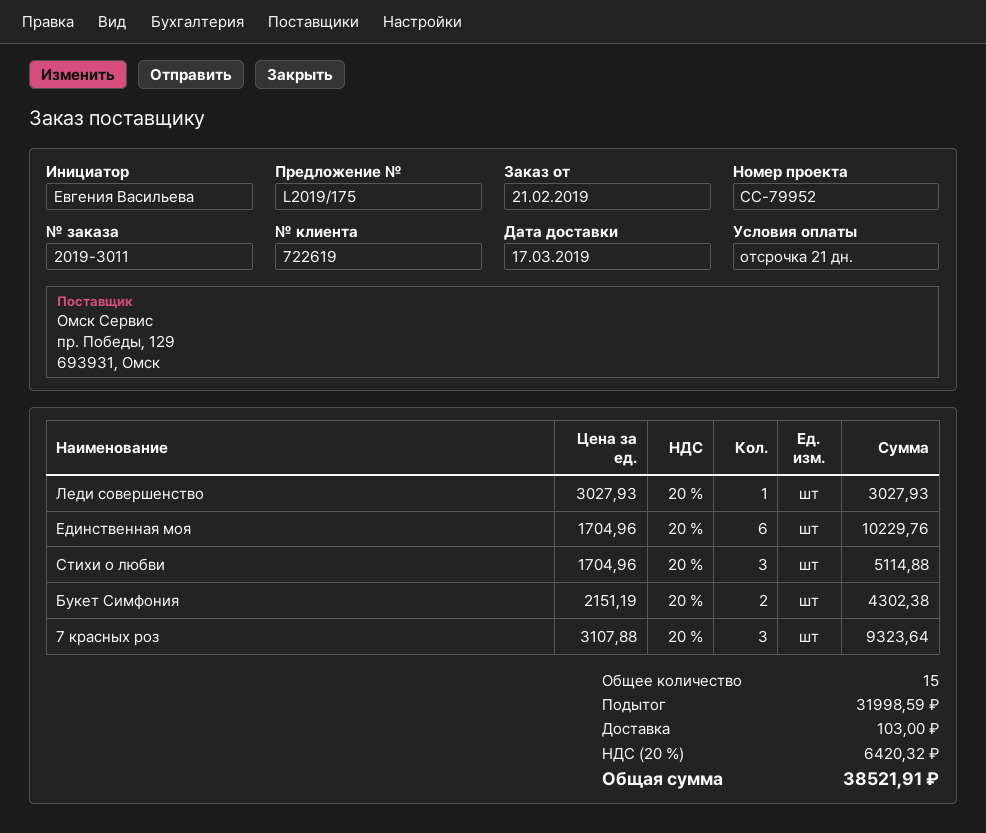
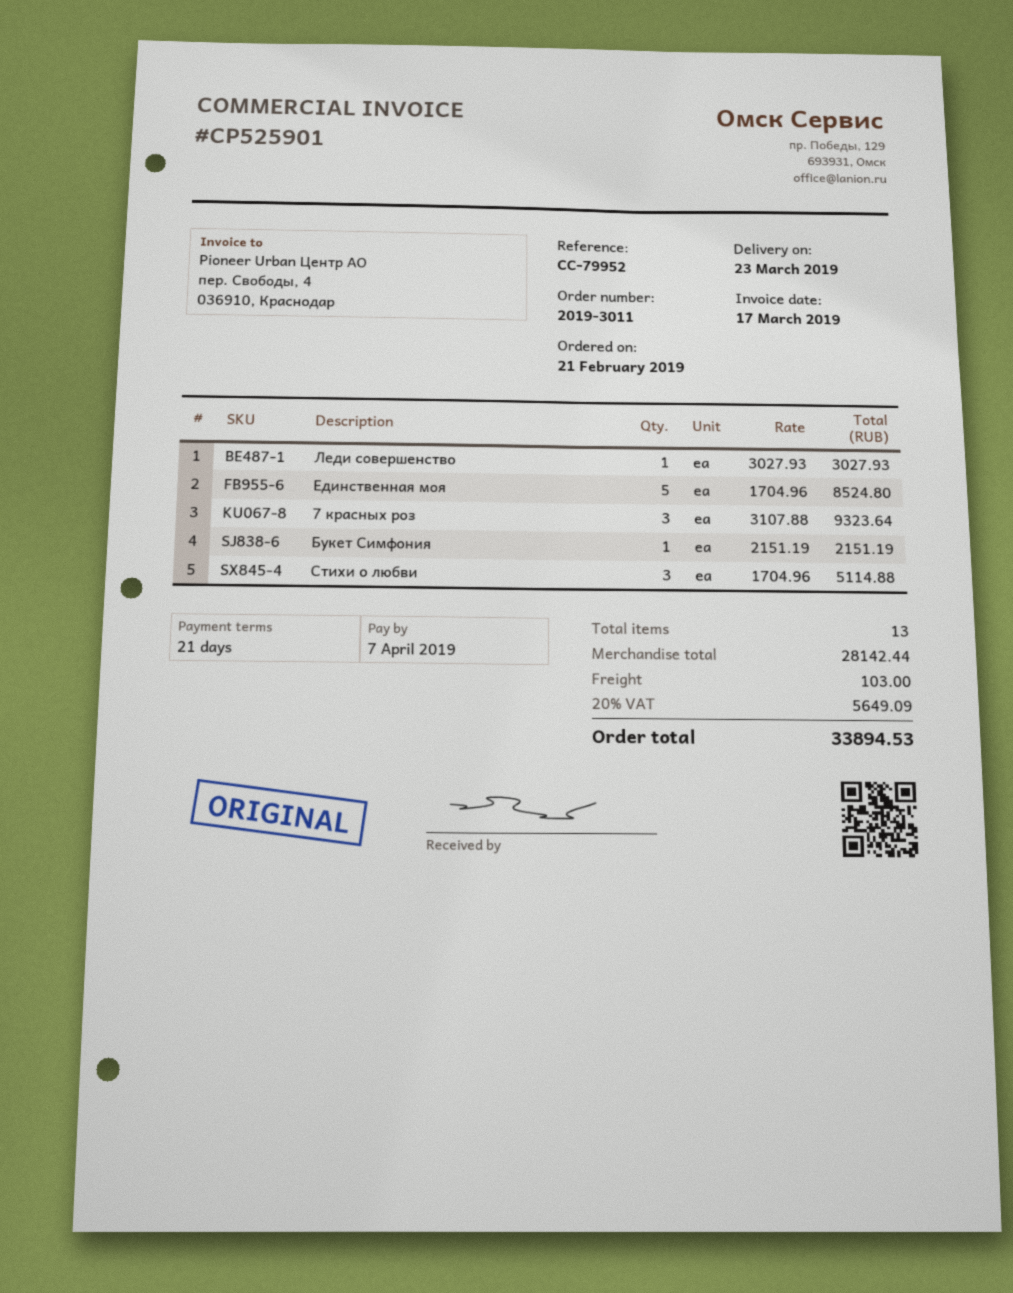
delivery date: 2019-03-17 -> 2019-03-23
Единственная моя: 6 x 1704.96 = 10229.76 -> 5 x 1704.96 = 8524.80
Букет Симфония: 2 x 2151.19 = 4302.38 -> 1 x 2151.19 = 2151.19
total quantity: 15 -> 13
subtotal: 31998.59 -> 28142.44
tax: 20% = 6420.32 -> 20% = 5649.09
total: 38521.91 -> 33894.53

